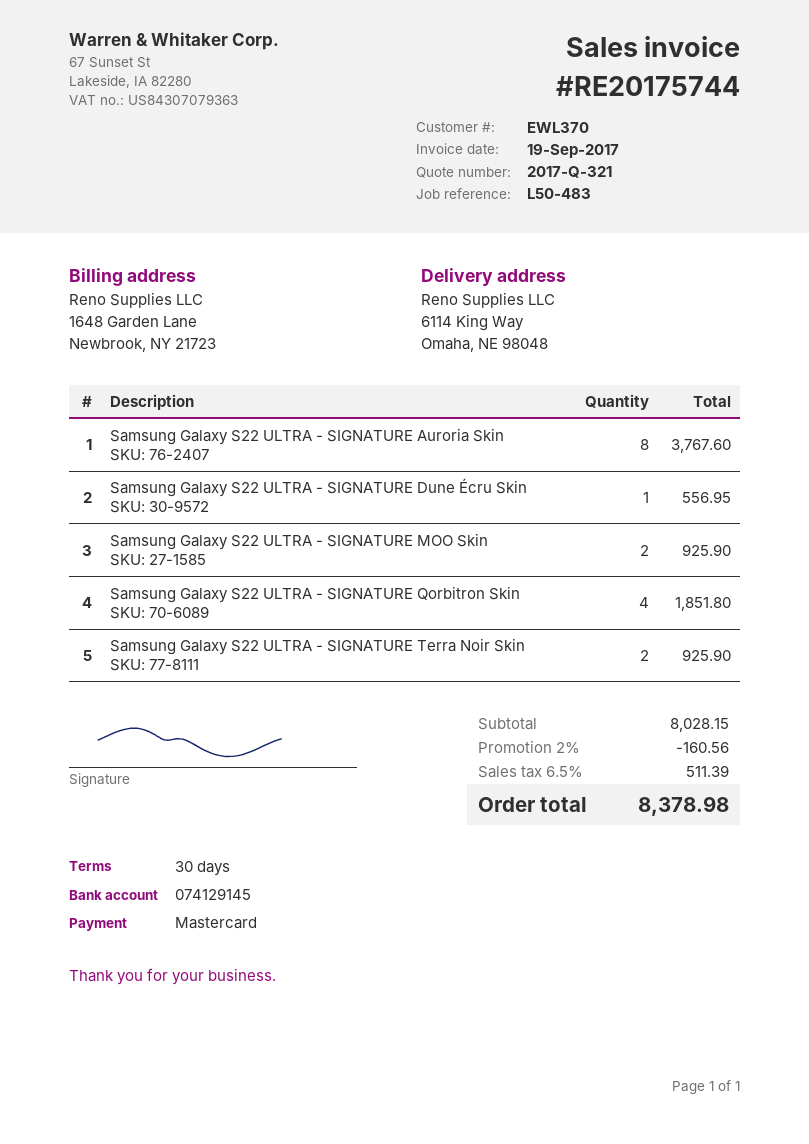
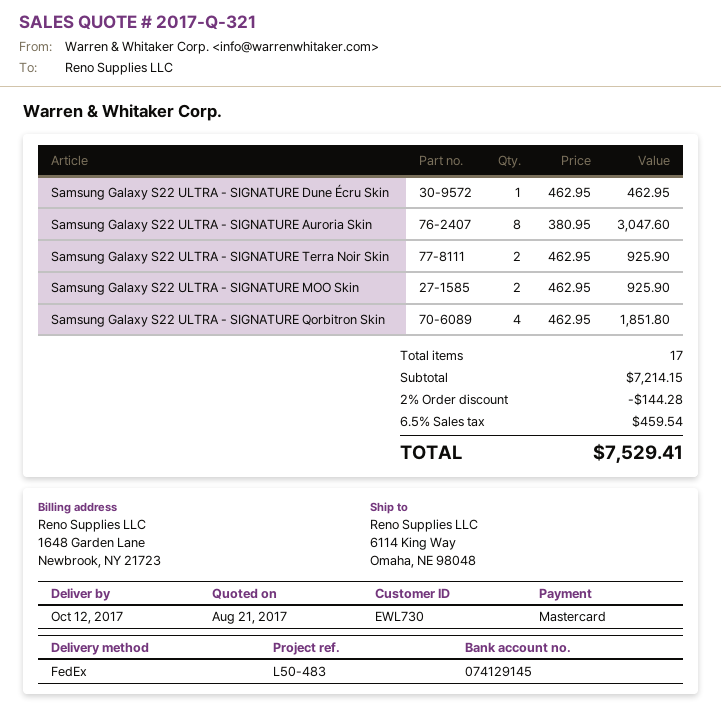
customer number: EWL370 -> EWL730
Samsung Galaxy S22 ULTRA - SIGNATURE Auroria Skin: 8 for 3767.60 -> 8 for 3047.60
Samsung Galaxy S22 ULTRA - SIGNATURE Dune Écru Skin: 1 for 556.95 -> 1 for 462.95
subtotal: 8028.15 -> 7214.15
discount: 2% = 160.56 -> 2% = 144.28
tax: 6.5% = 511.39 -> 6.5% = 459.54
total: 8378.98 -> 7529.41

